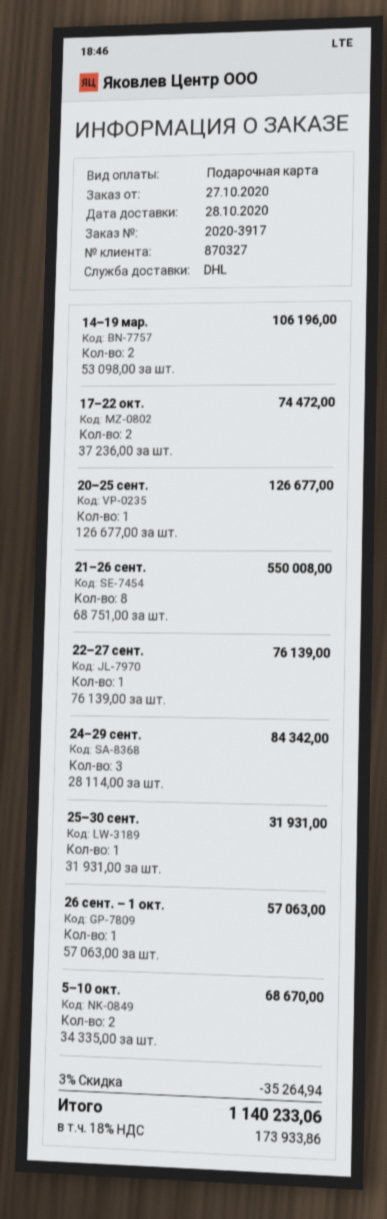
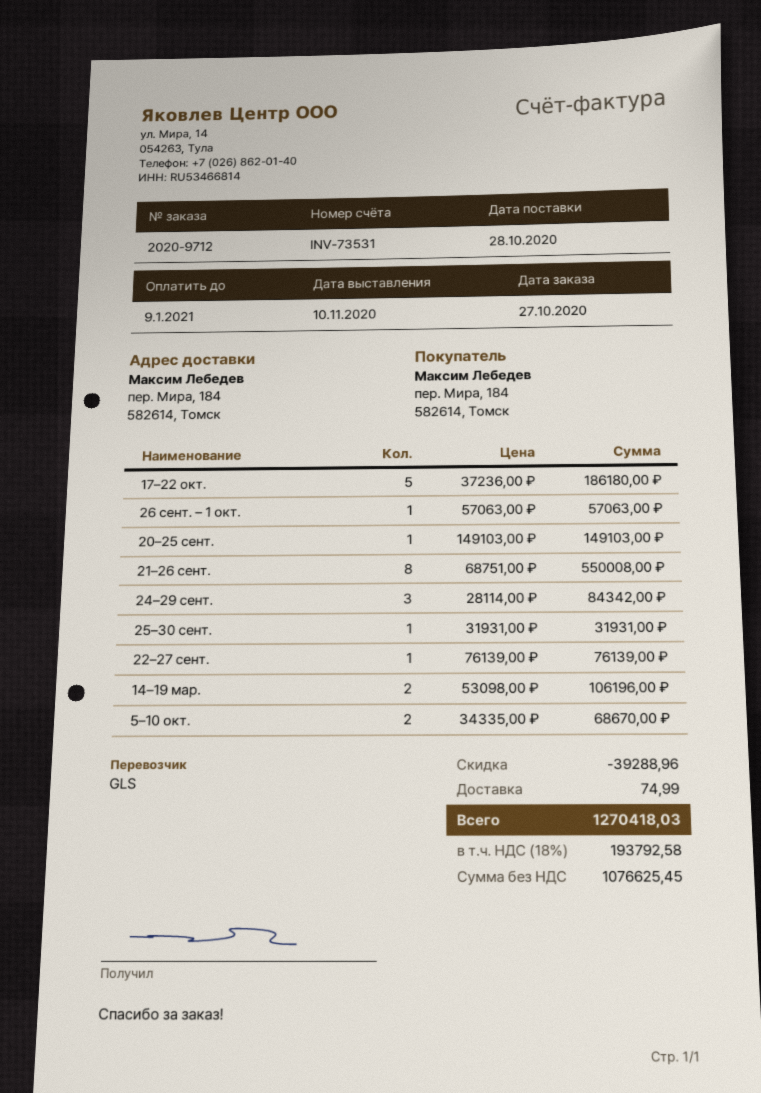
order number: 2020-3917 -> 2020-9712
shipping method: DHL -> GLS
17–22 окт.: 2 x 37236.00 = 74472.00 -> 5 x 37236.00 = 186180.00
20–25 сент.: 1 x 126677.00 = 126677.00 -> 1 x 149103.00 = 149103.00
discount: 35264.94 -> 39288.96
shipping: none -> 74.99
tax: 18% = 173933.86 -> 18% = 193792.58
total: 1140233.06 -> 1270418.03

